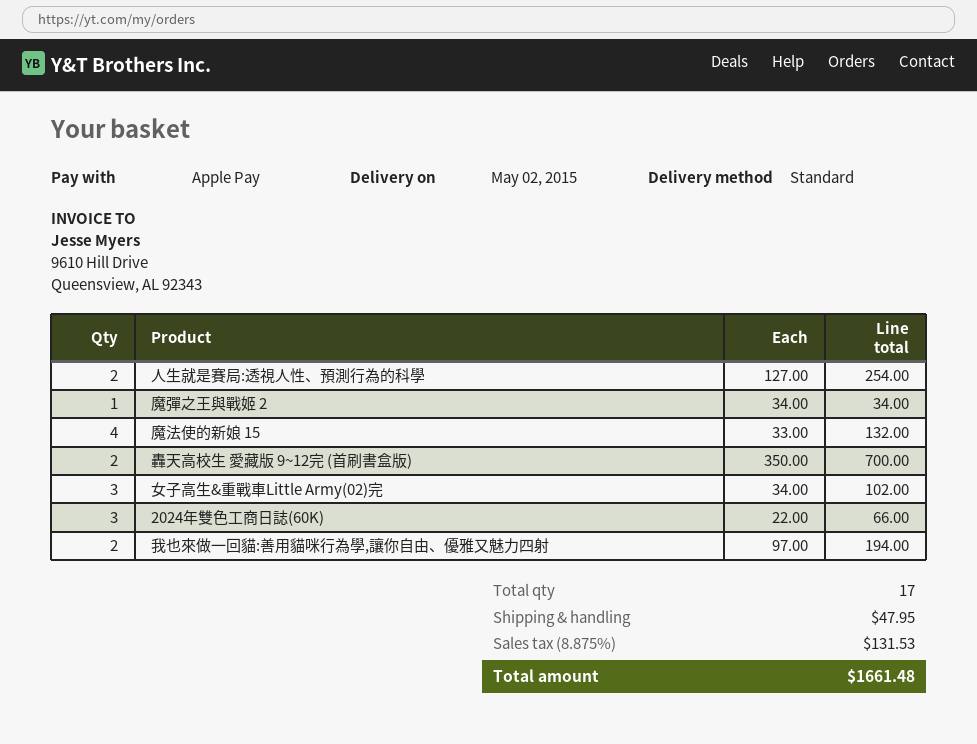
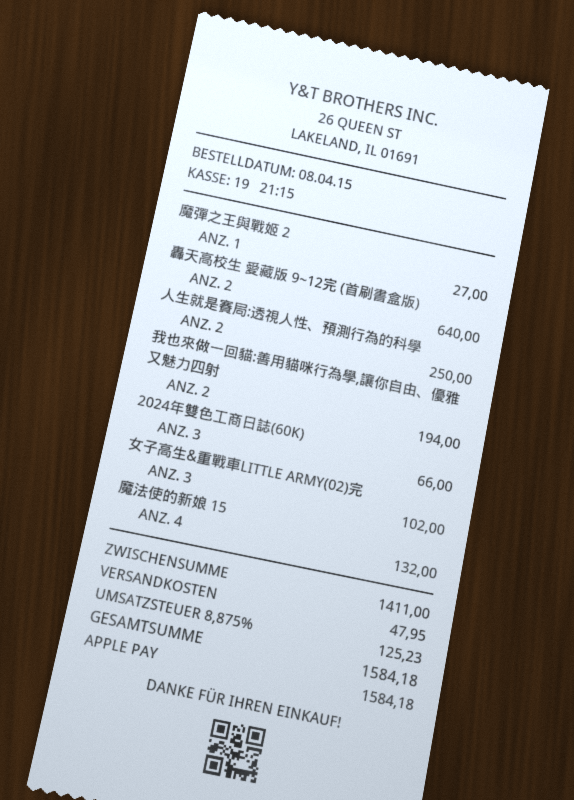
人生就是賽局:透視人性、預測行為的科學: 2 for 254.00 -> 2 for 250.00
魔彈之王與戰姬 2: 1 for 34.00 -> 1 for 27.00
轟天高校生 愛藏版 9~12完 (首刷書盒版): 2 for 700.00 -> 2 for 640.00
tax: 8.875% = 131.53 -> 8.875% = 125.23
total: 1661.48 -> 1584.18

